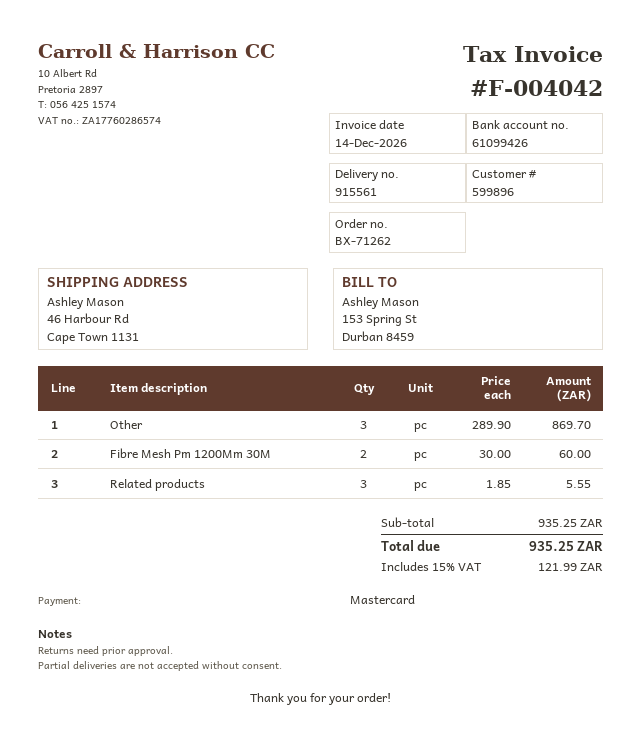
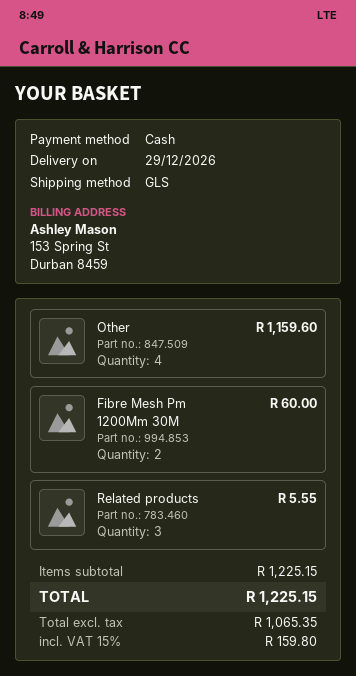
payment method: Mastercard -> cash
Other: 3 for 869.70 -> 4 for 1159.60
subtotal: 935.25 -> 1225.15
tax: 15% = 121.99 -> 15% = 159.80
total: 935.25 -> 1225.15

